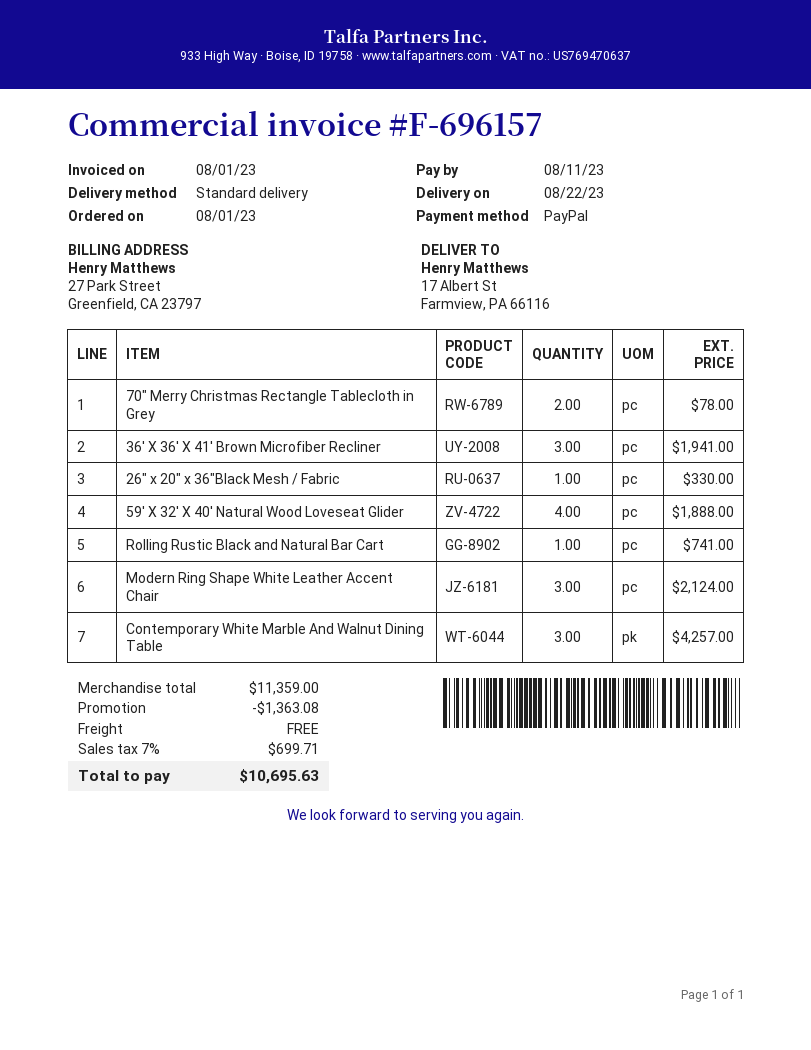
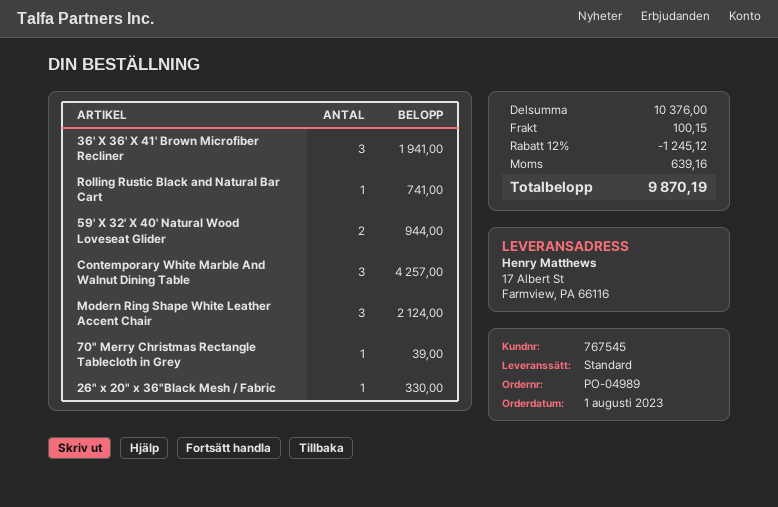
70" Merry Christmas Rectangle Tablecloth in Grey: 2 for 78.00 -> 1 for 39.00
59' X 32' X 40' Natural Wood Loveseat Glider: 4 for 1888.00 -> 2 for 944.00
subtotal: 11359.00 -> 10376.00
discount: 1363.08 -> 1245.12
shipping: 0.00 -> 100.15
tax: 699.71 -> 639.16
total: 10695.63 -> 9870.19

